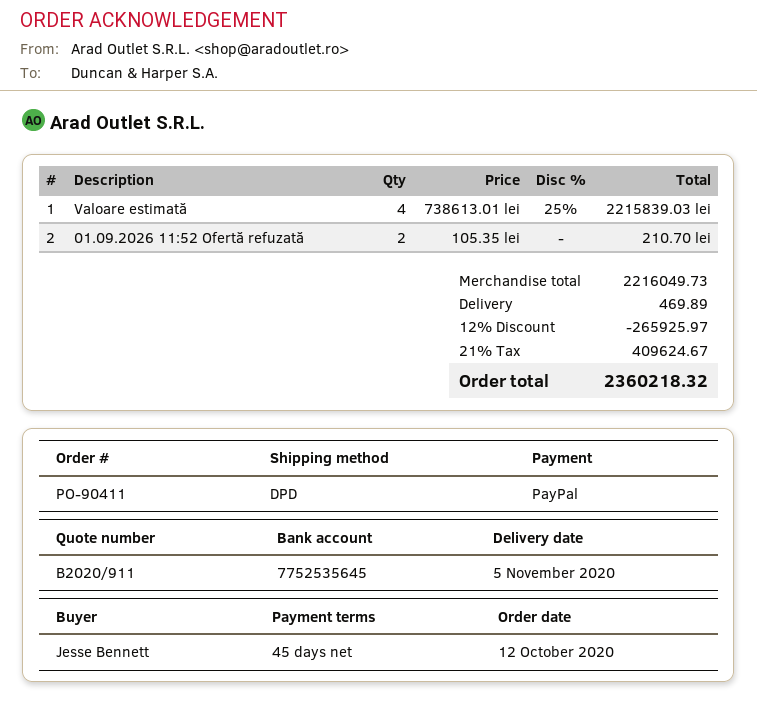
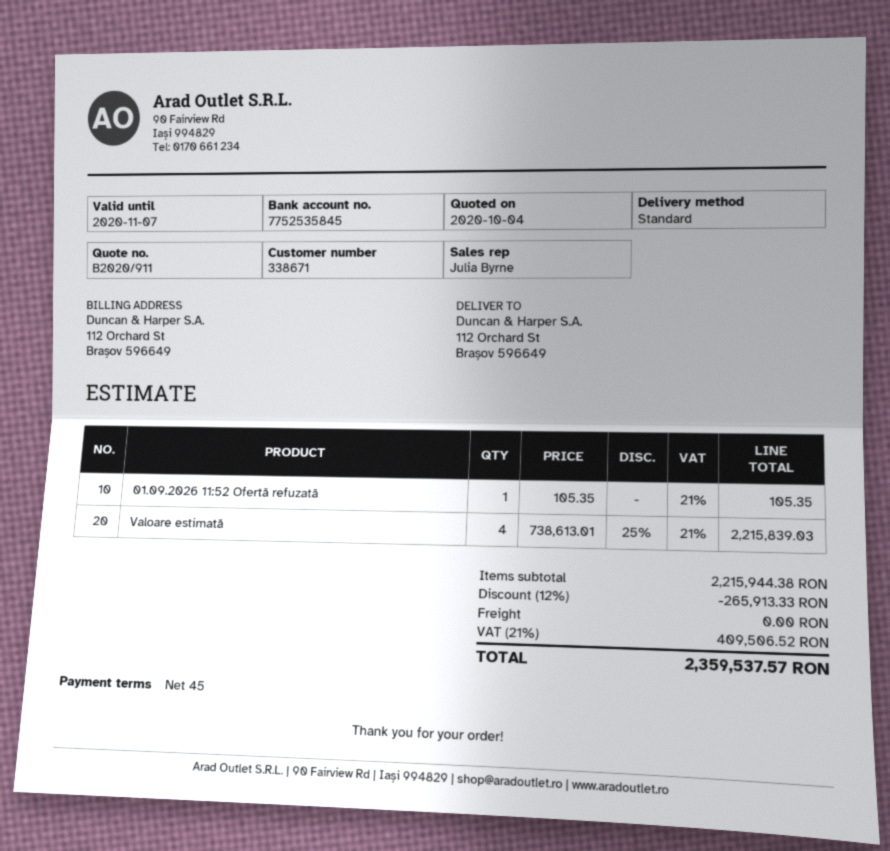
bank account: 7752535645 -> 7752535845
shipping method: DPD -> standard
01.09.2026 11:52 Ofertă refuzată: 2 x 105.35 = 210.70 -> 1 x 105.35 = 105.35
subtotal: 2216049.73 -> 2215944.38
discount: 12% = 265925.97 -> 12% = 265913.33
shipping: 469.89 -> 0.00
tax: 21% = 409624.67 -> 21% = 409506.52
total: 2360218.32 -> 2359537.57

